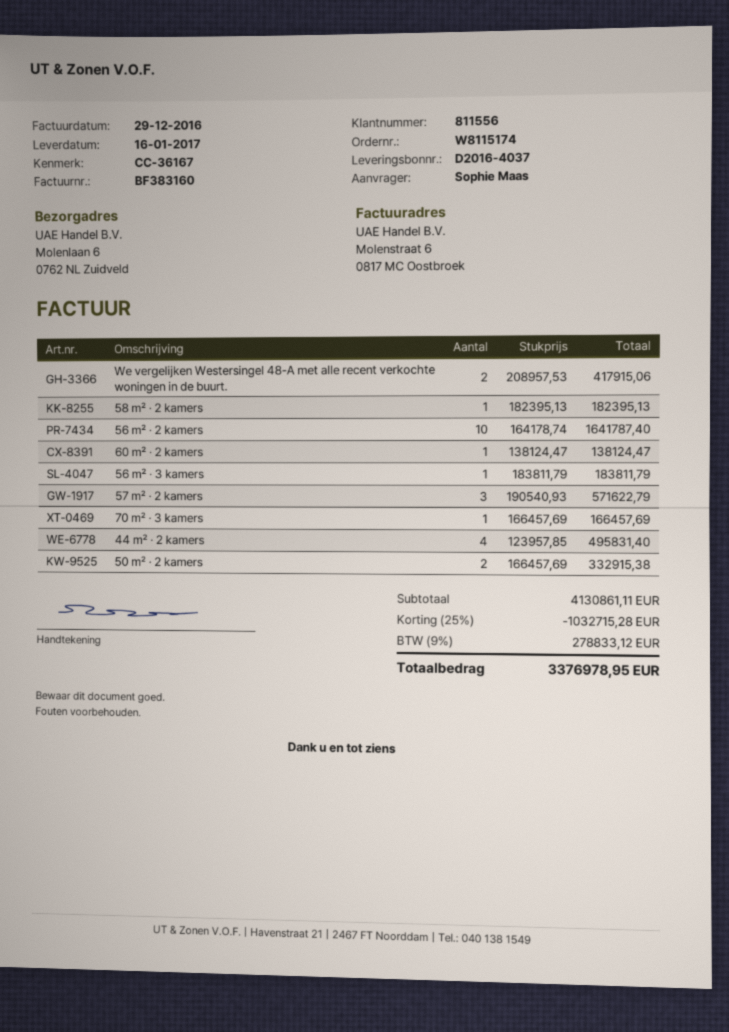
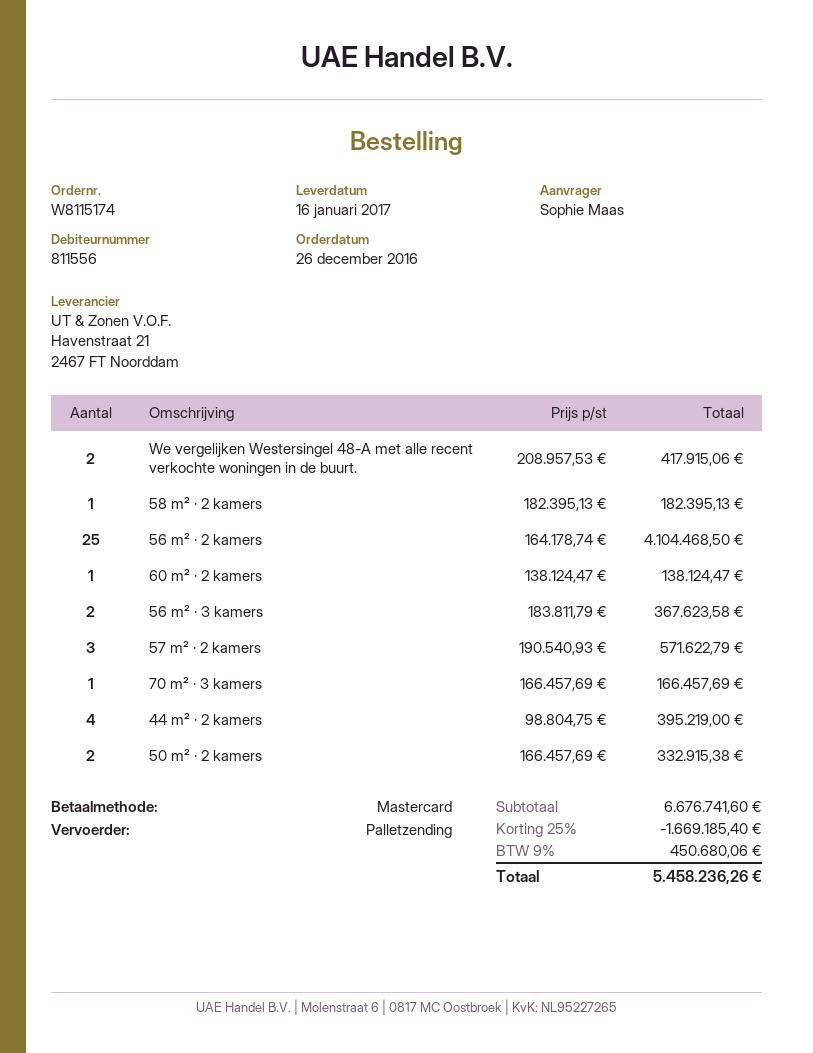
56 m² · 2 kamers: 10 x 164178.74 = 1641787.40 -> 25 x 164178.74 = 4104468.50
56 m² · 3 kamers: 1 x 183811.79 = 183811.79 -> 2 x 183811.79 = 367623.58
44 m² · 2 kamers: 4 x 123957.85 = 495831.40 -> 4 x 98804.75 = 395219.00
subtotal: 4130861.11 -> 6676741.60
discount: 25% = 1032715.28 -> 25% = 1669185.40
tax: 9% = 278833.12 -> 9% = 450680.06
total: 3376978.95 -> 5458236.26

